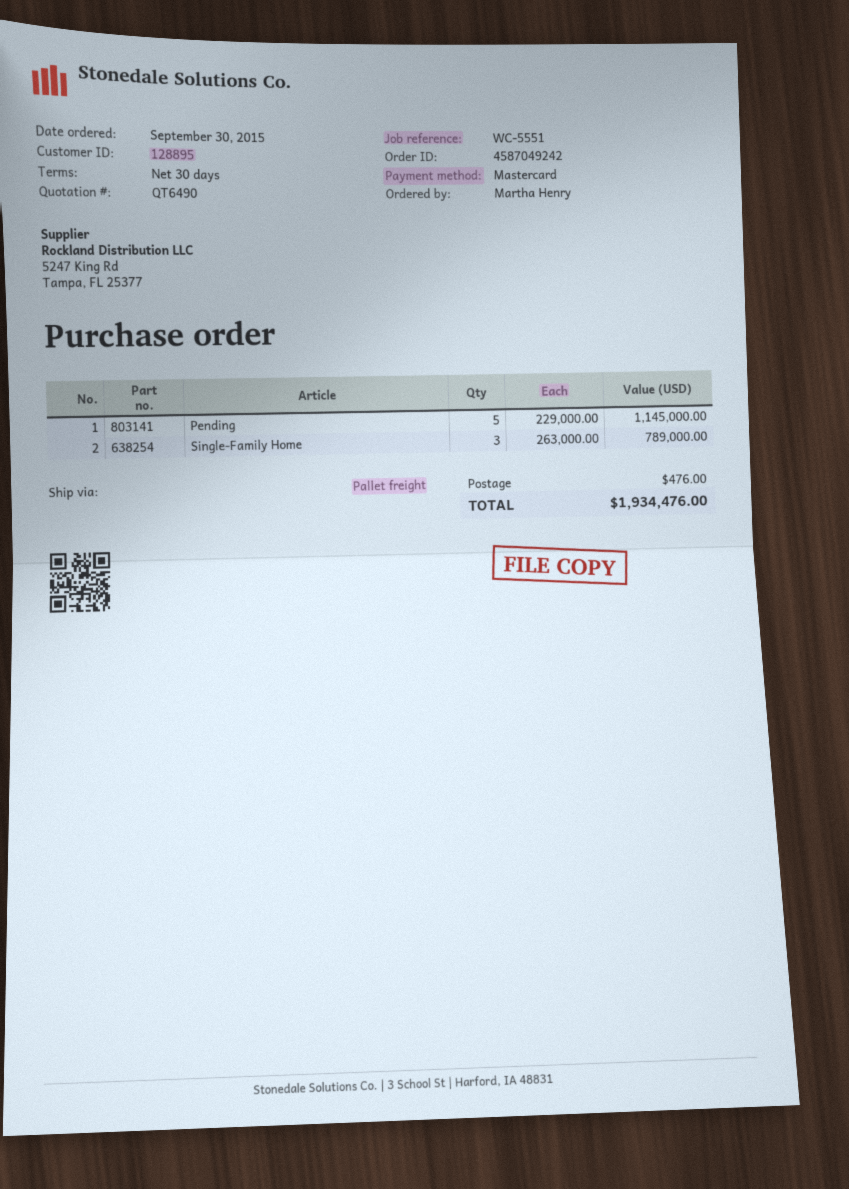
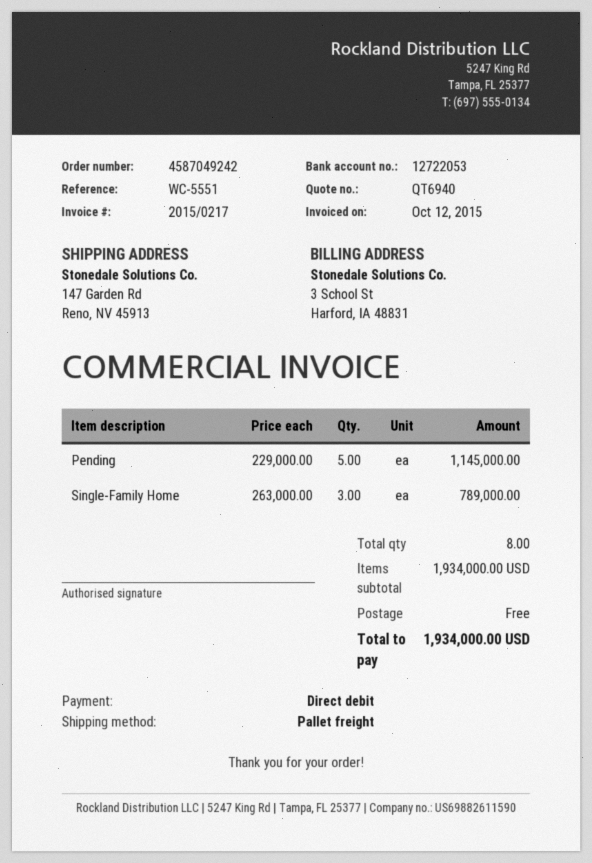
quote number: QT6490 -> QT6940
payment method: Mastercard -> direct debit
shipping: 476.00 -> 0.00
total: 1934476.00 -> 1934000.00

